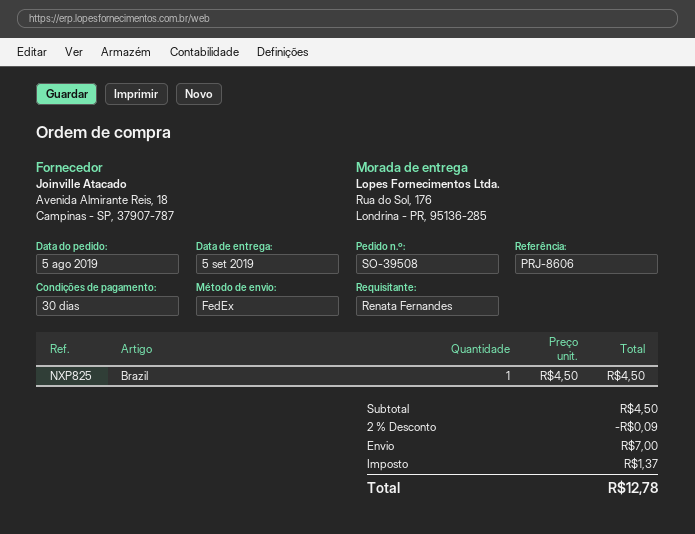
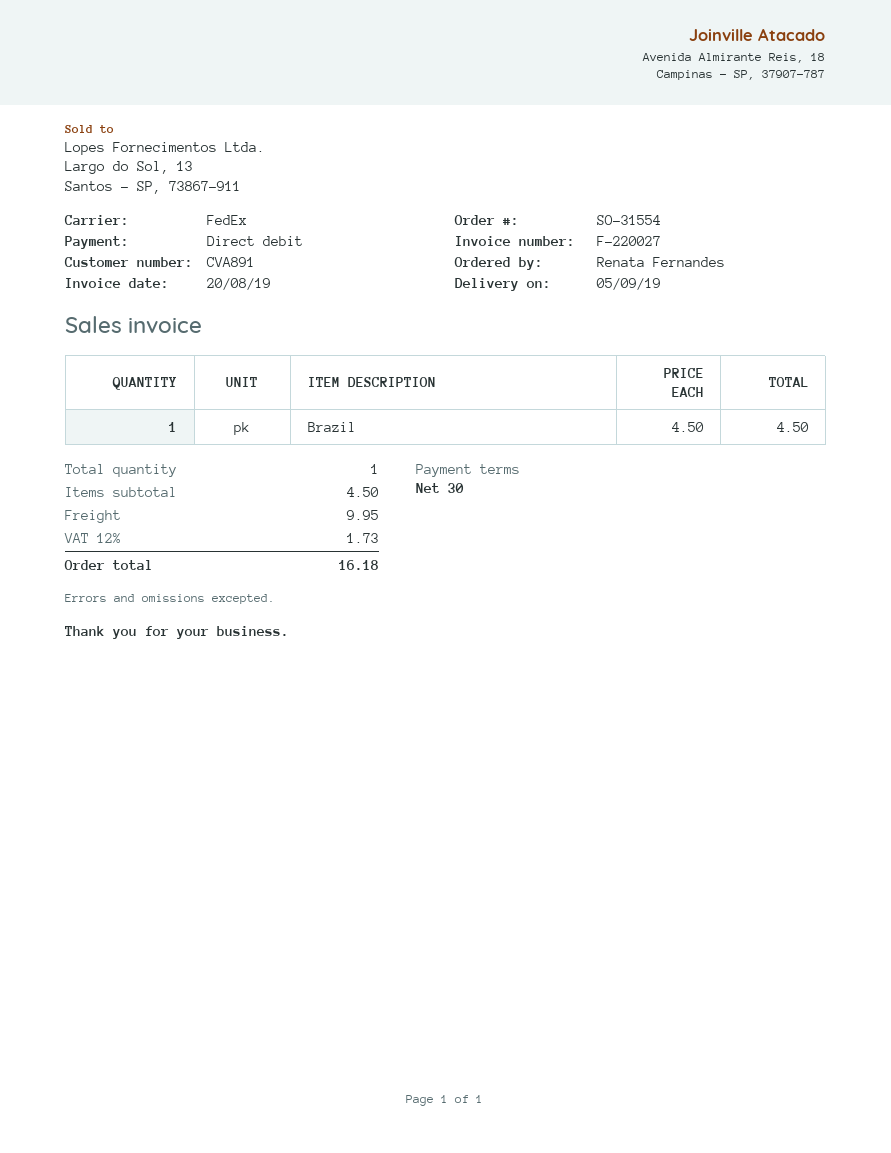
order number: SO-39508 -> SO-31554
discount: 2% = 0.09 -> none
shipping: 7.00 -> 9.95
tax: 1.37 -> 1.73
total: 12.78 -> 16.18

